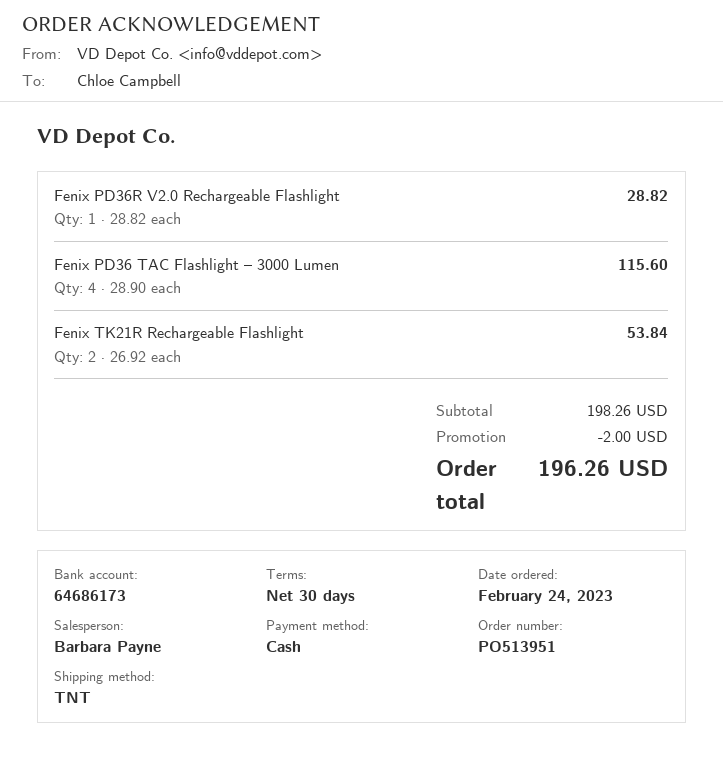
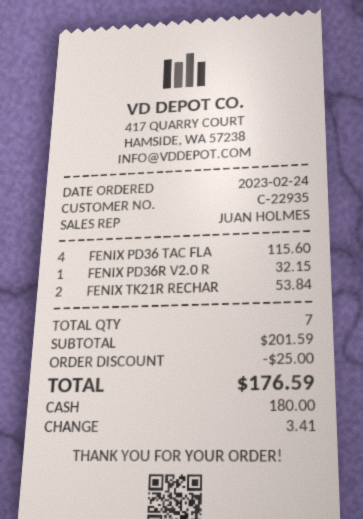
sales rep: Barbara Payne -> JUAN HOLMES
Fenix PD36R V2.0 Rechargeable Flashlight: 1 for 28.82 -> 1 for 32.15
subtotal: 198.26 -> 201.59
discount: 2.00 -> 25.00
total: 196.26 -> 176.59

